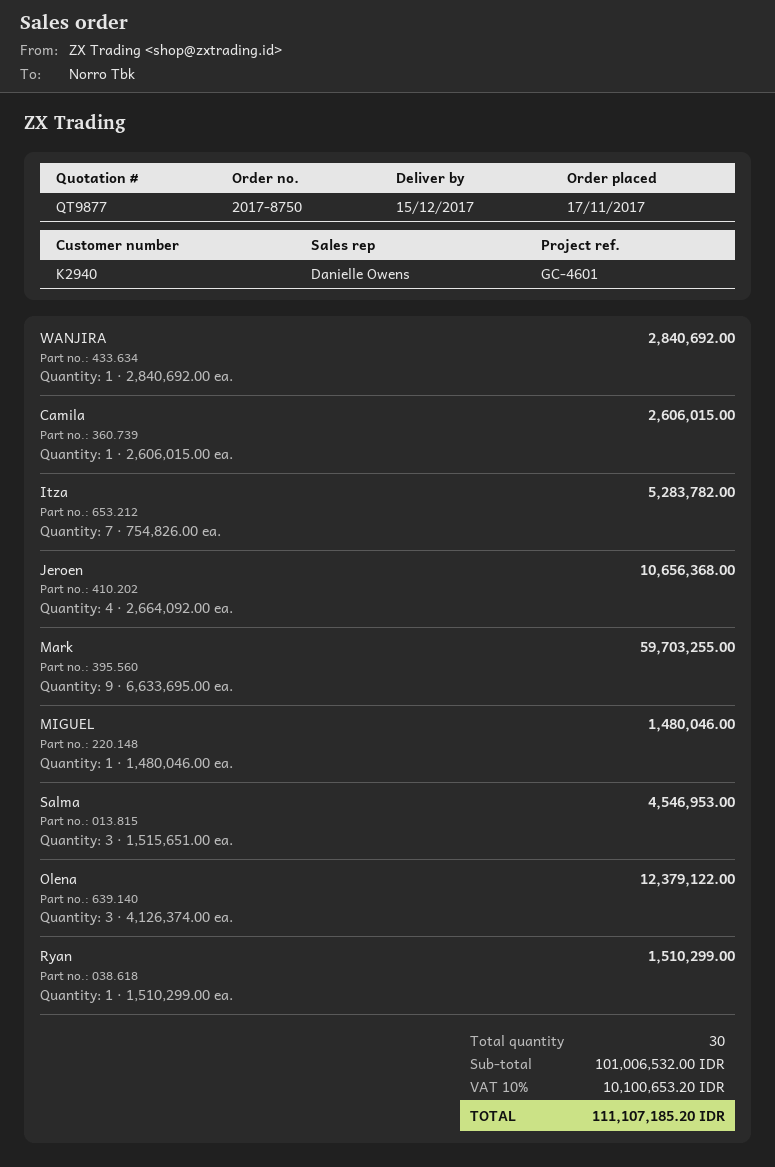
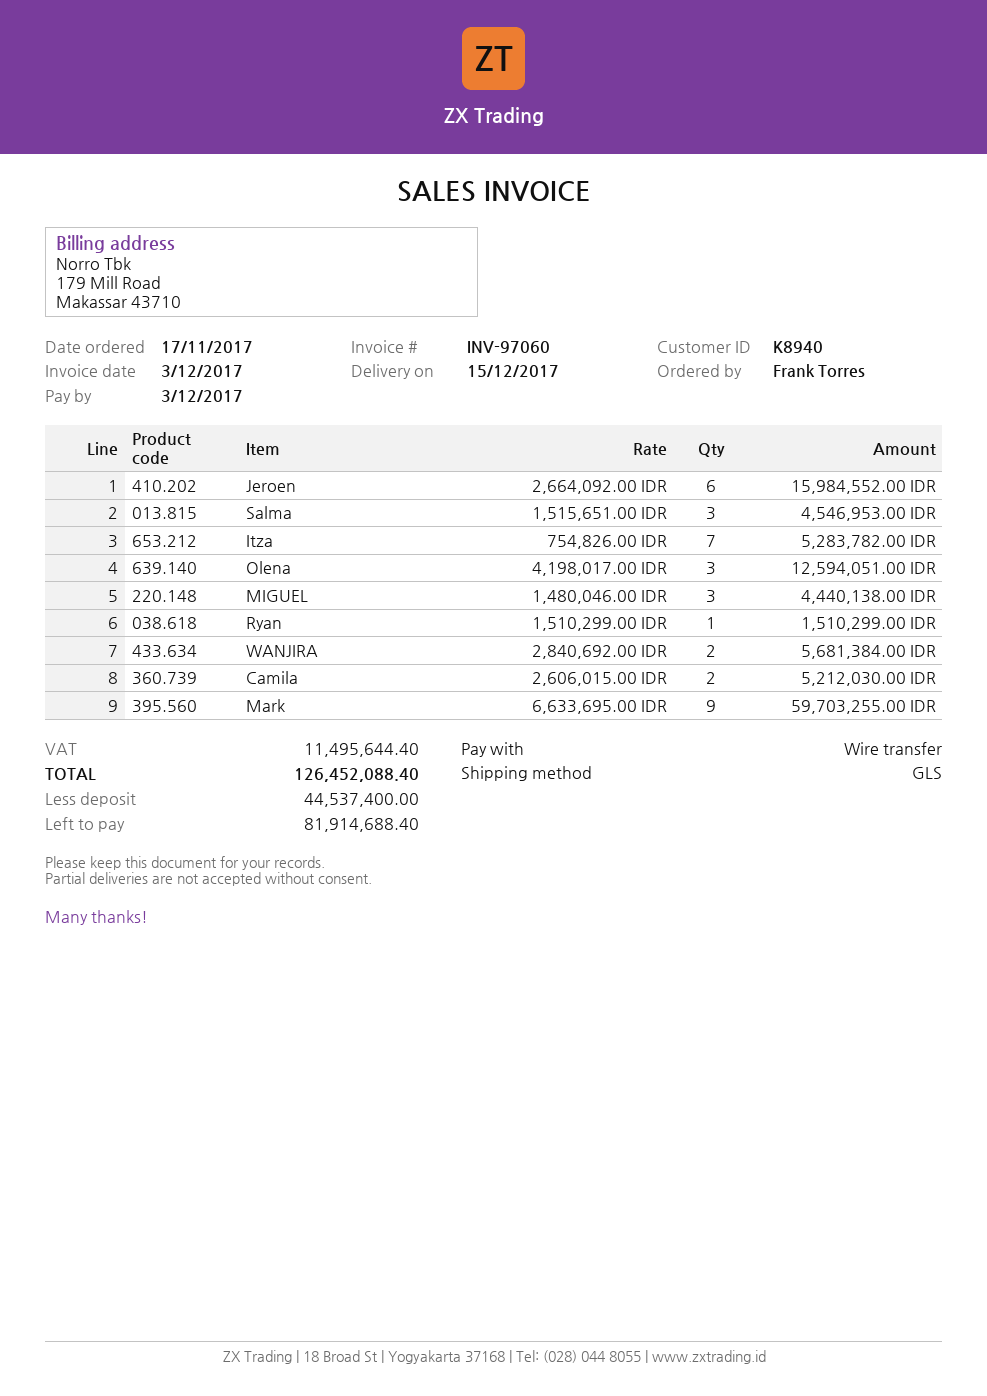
customer number: K2940 -> K8940
WANJIRA: 1 x 2840692.00 = 2840692.00 -> 2 x 2840692.00 = 5681384.00
Camila: 1 x 2606015.00 = 2606015.00 -> 2 x 2606015.00 = 5212030.00
Jeroen: 4 x 2664092.00 = 10656368.00 -> 6 x 2664092.00 = 15984552.00
MIGUEL: 1 x 1480046.00 = 1480046.00 -> 3 x 1480046.00 = 4440138.00
Olena: 3 x 4126374.00 = 12379122.00 -> 3 x 4198017.00 = 12594051.00
tax: 10100653.20 -> 11495644.40
total: 111107185.20 -> 126452088.40

